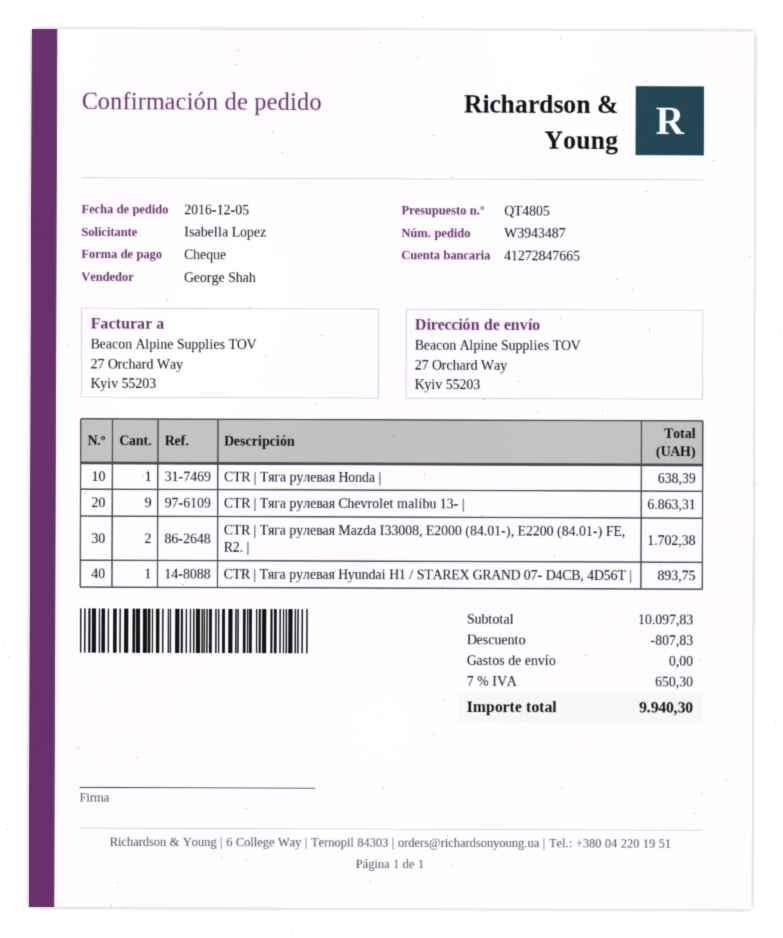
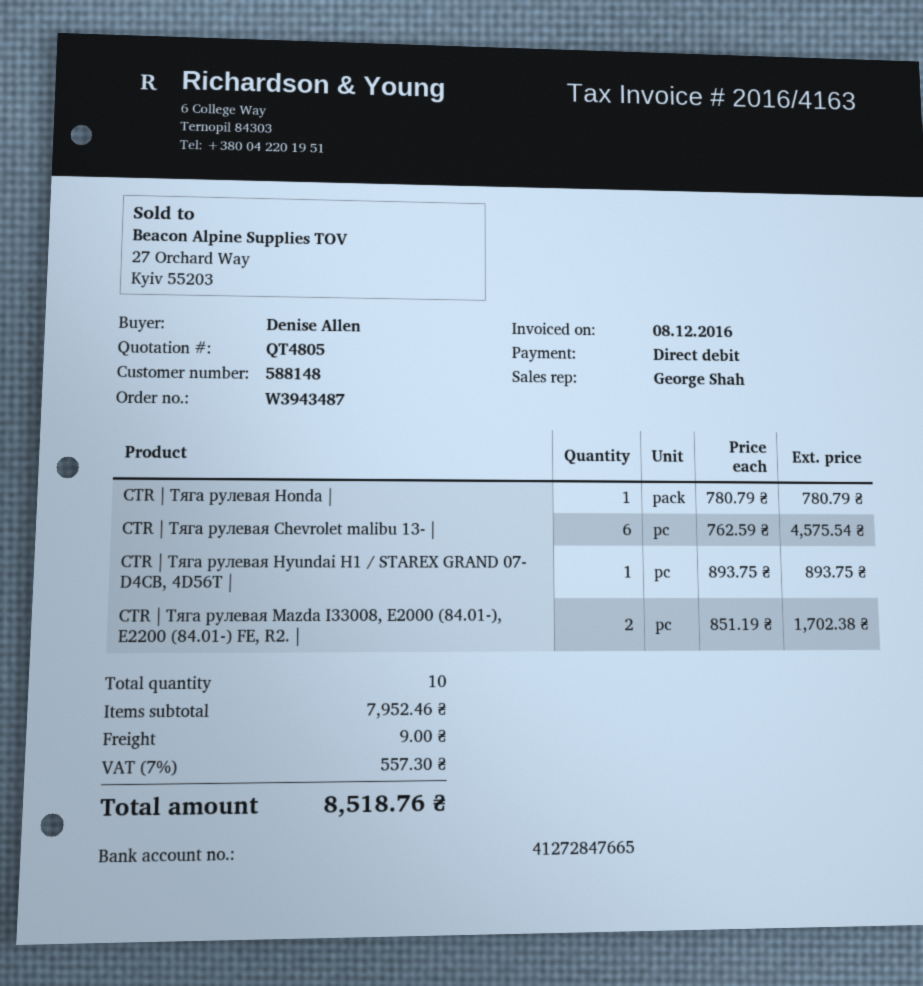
ordered by: Isabella Lopez -> Denise Allen
payment method: cheque -> direct debit
CTR | Тяга рулевая Honda |: 1 for 638.39 -> 1 for 780.79
CTR | Тяга рулевая Chevrolet malibu 13- |: 9 for 6863.31 -> 6 for 4575.54
subtotal: 10097.83 -> 7952.46
discount: 807.83 -> none
shipping: 0.00 -> 9.00
tax: 7% = 650.30 -> 7% = 557.30
total: 9940.30 -> 8518.76

